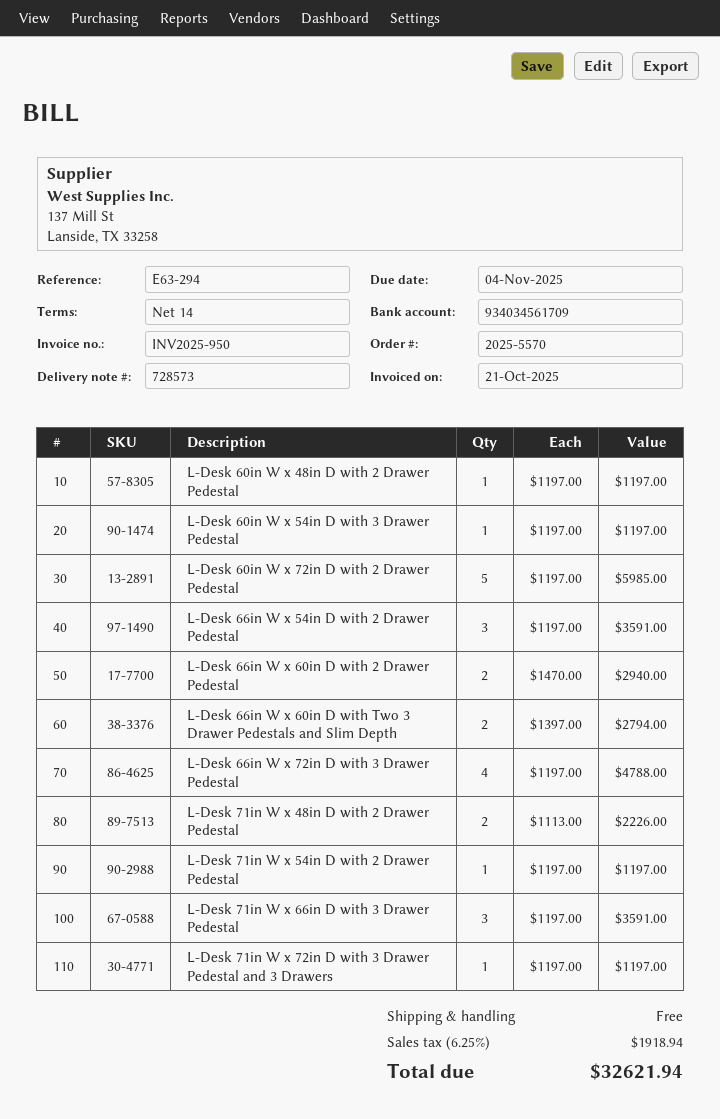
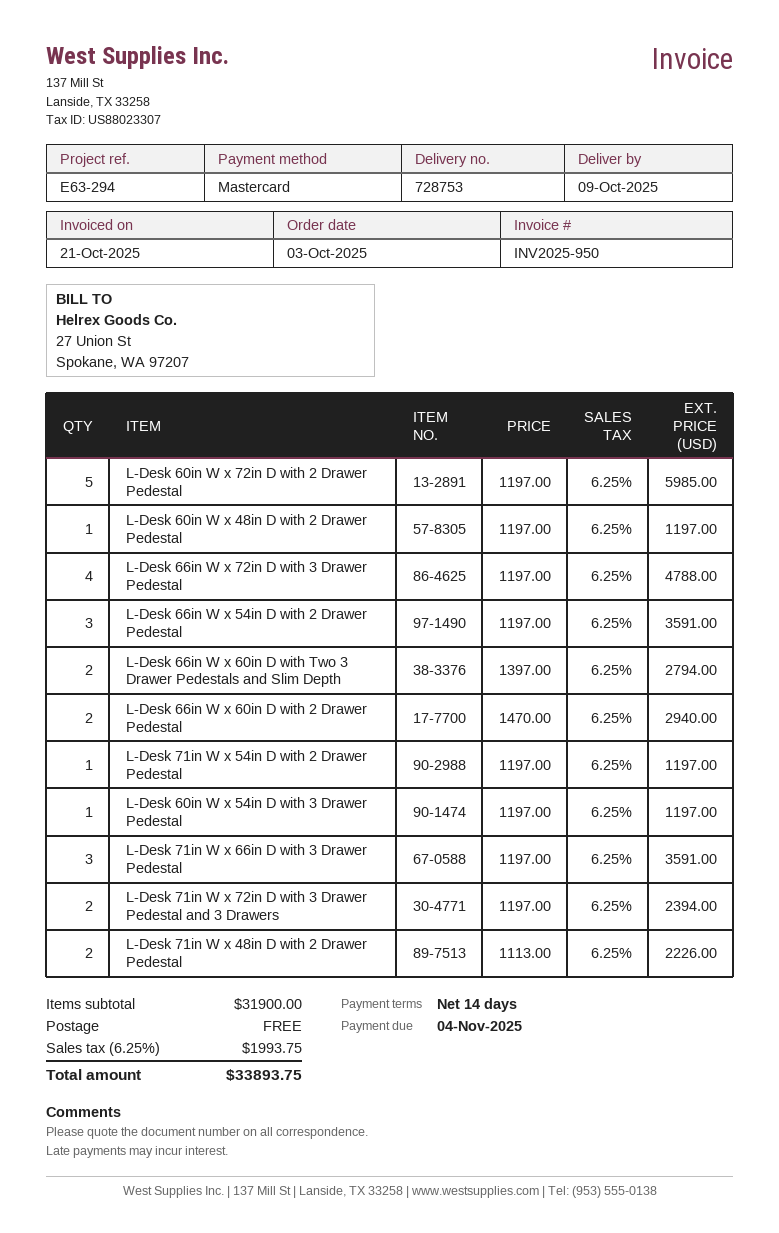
delivery note number: 728573 -> 728753
L-Desk 71in W x 72in D with 3 Drawer Pedestal and 3 Drawers: 1 x 1197.00 = 1197.00 -> 2 x 1197.00 = 2394.00
tax: 6.25% = 1918.94 -> 6.25% = 1993.75
total: 32621.94 -> 33893.75

